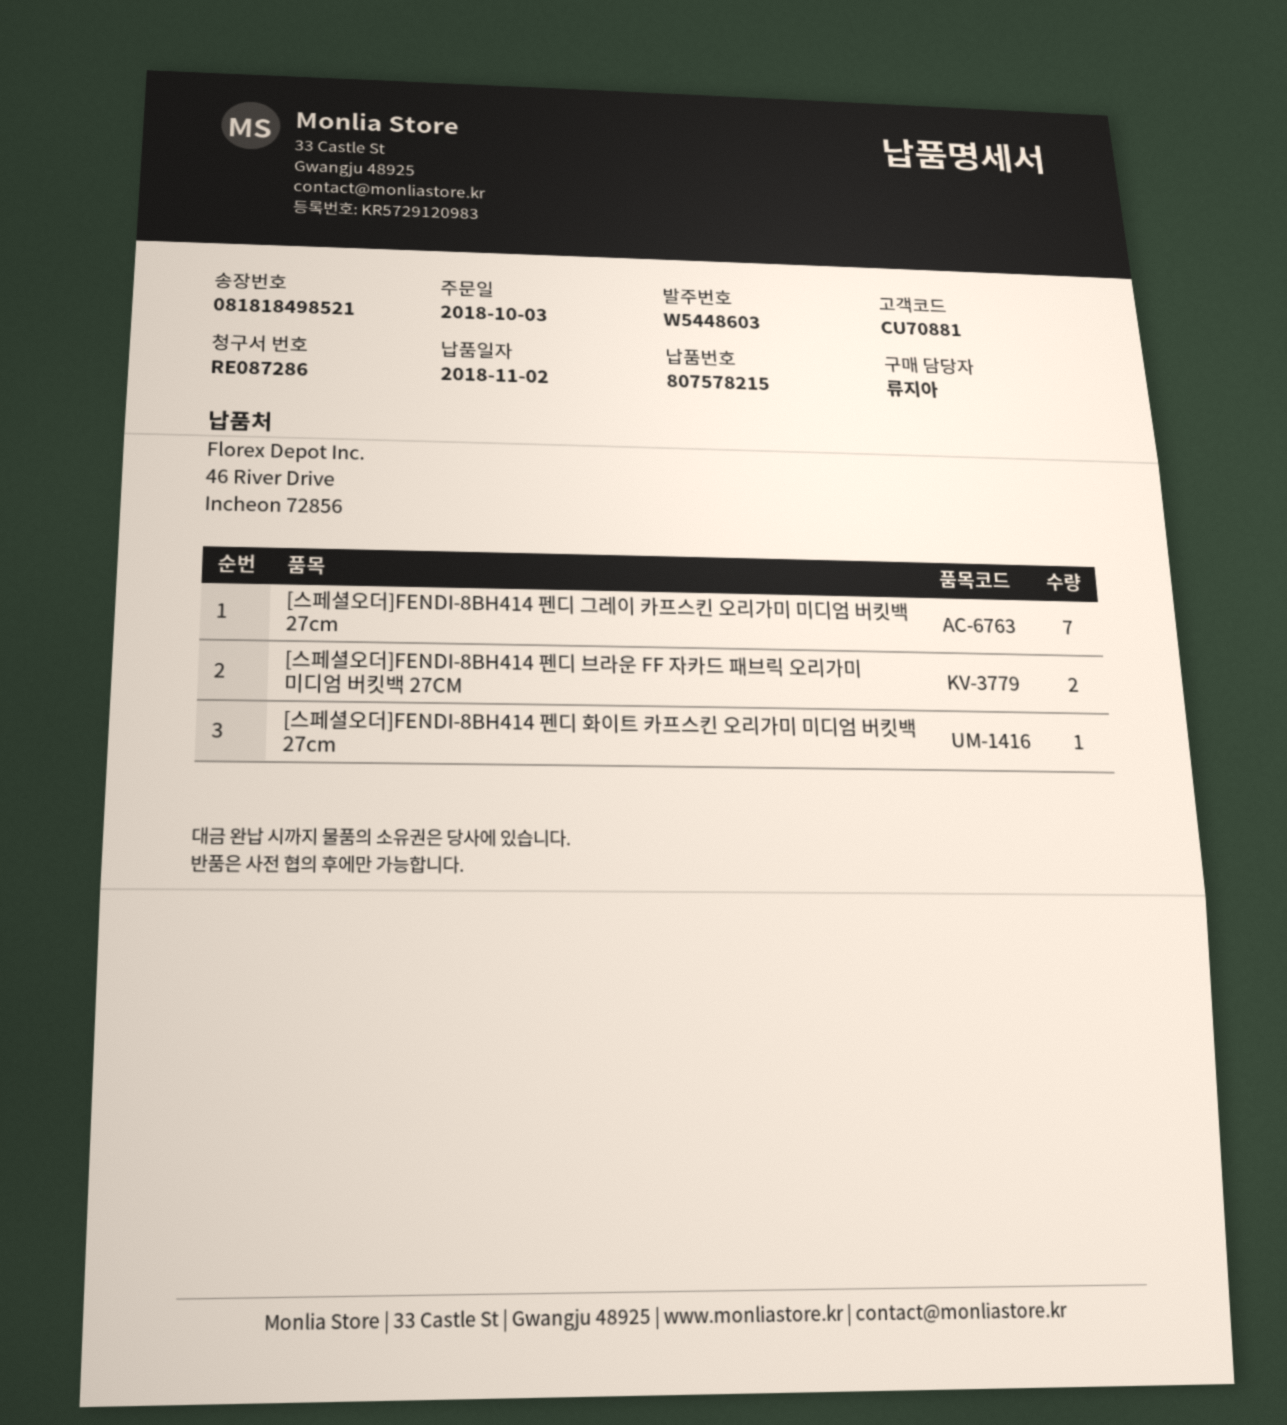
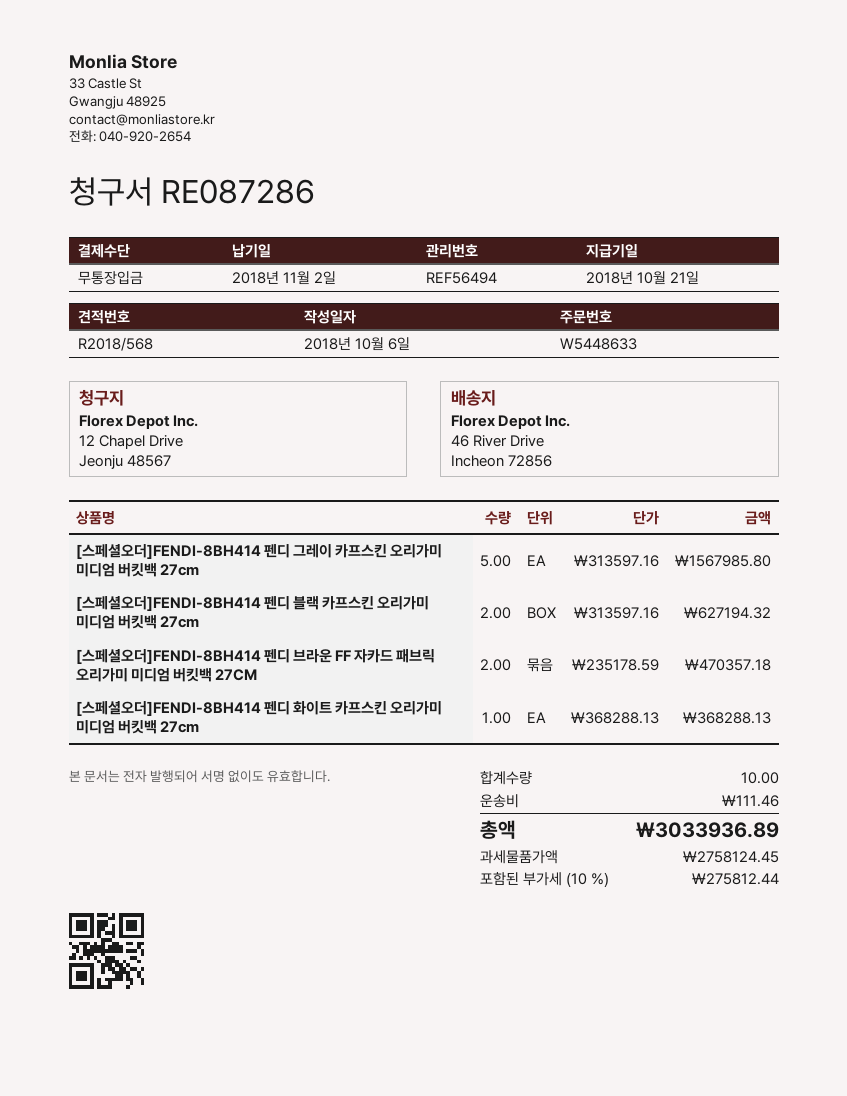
order number: W5448603 -> W5448633
[스페셜오더]FENDI-8BH414 펜디 그레이 카프스킨 오리가미 미디엄 버킷백 27cm: 7 -> 5
[스페셜오더]FENDI-8BH414 펜디 블랙 카프스킨 오리가미 미디엄 버킷백 27cm: none -> 2

